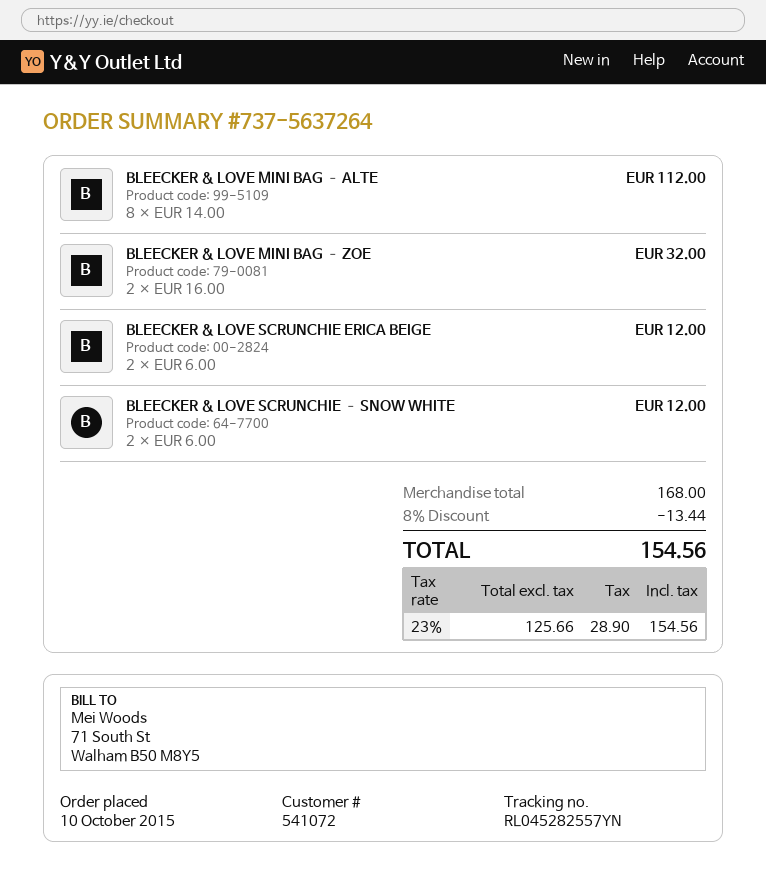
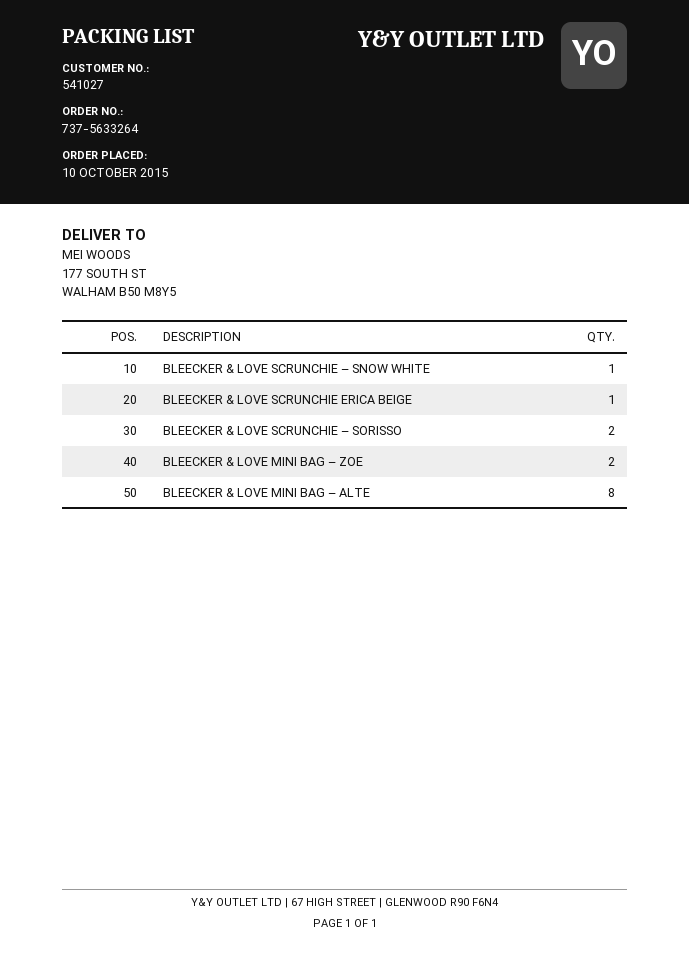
order number: 737-5637264 -> 737-5633264
customer number: 541072 -> 541027
BLEECKER & LOVE SCRUNCHIE ERICA BEIGE: 2 -> 1
BLEECKER & LOVE SCRUNCHIE – SNOW WHITE: 2 -> 1
BLEECKER & LOVE SCRUNCHIE – SORISSO: none -> 2

